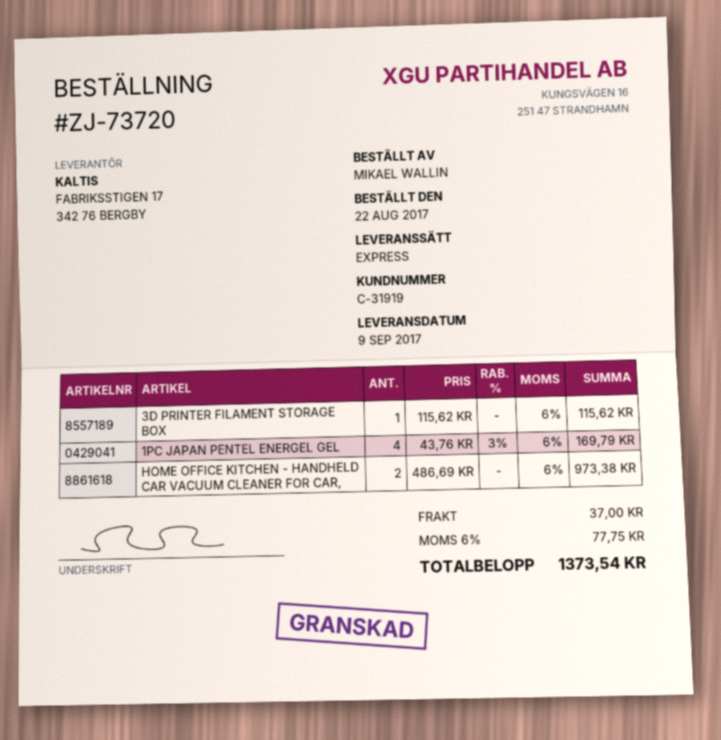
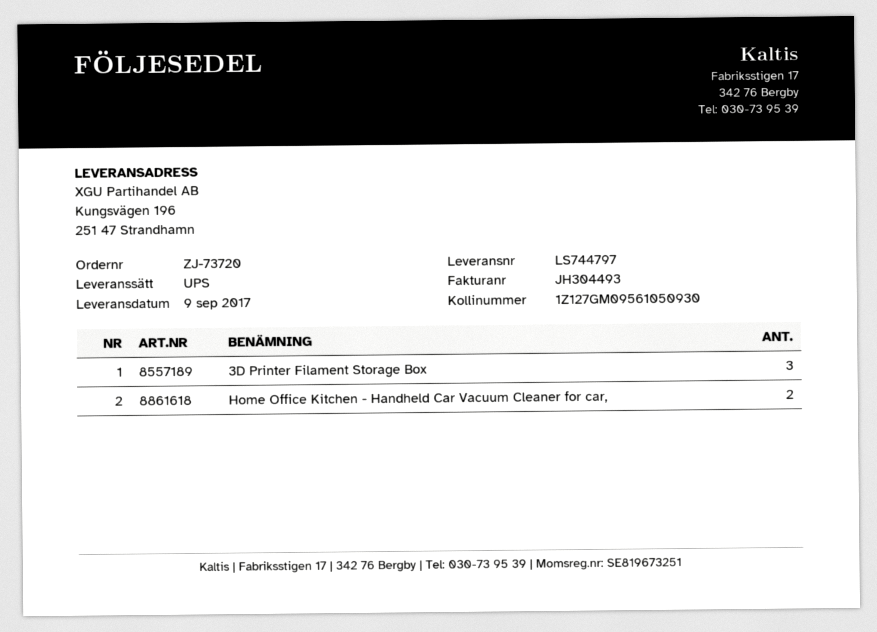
shipping method: express -> UPS
3D PRINTER FILAMENT STORAGE BOX: 1 -> 3
1PC JAPAN PENTEL ENERGEL GEL: 4 -> none

